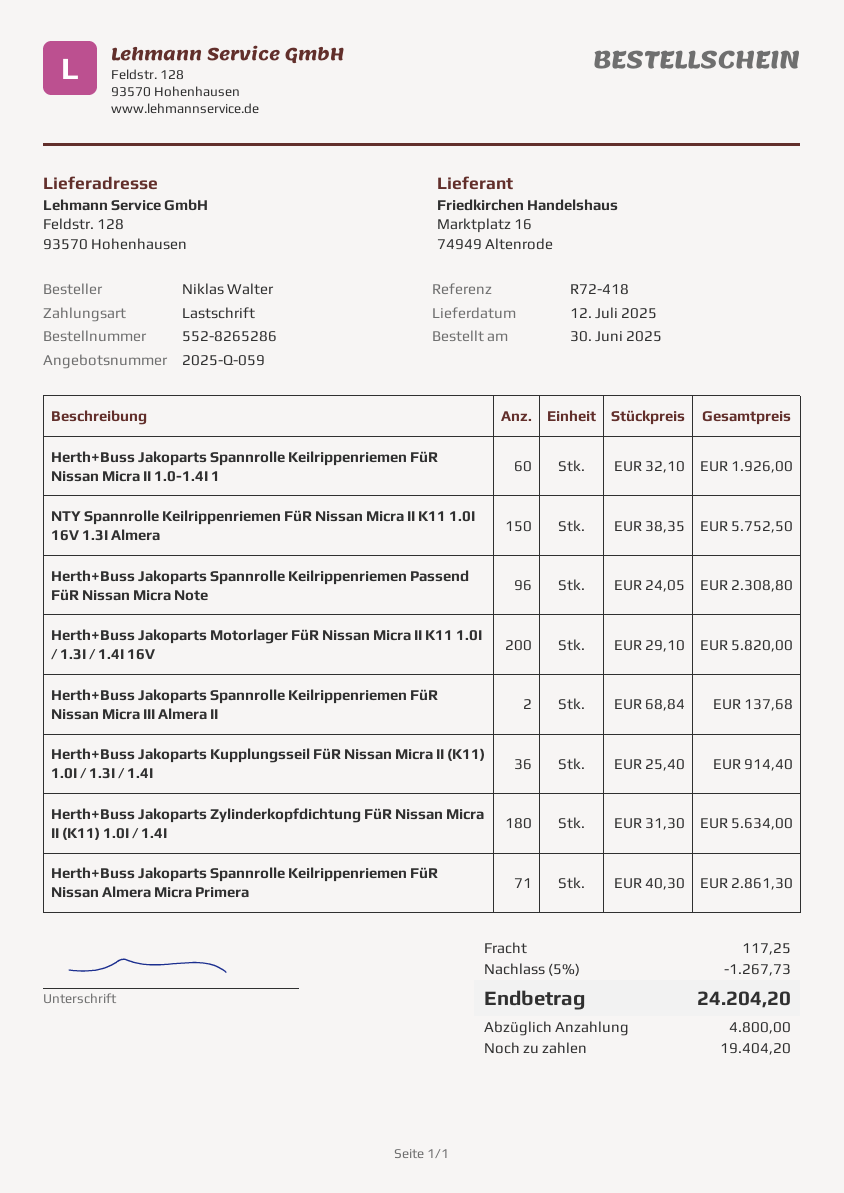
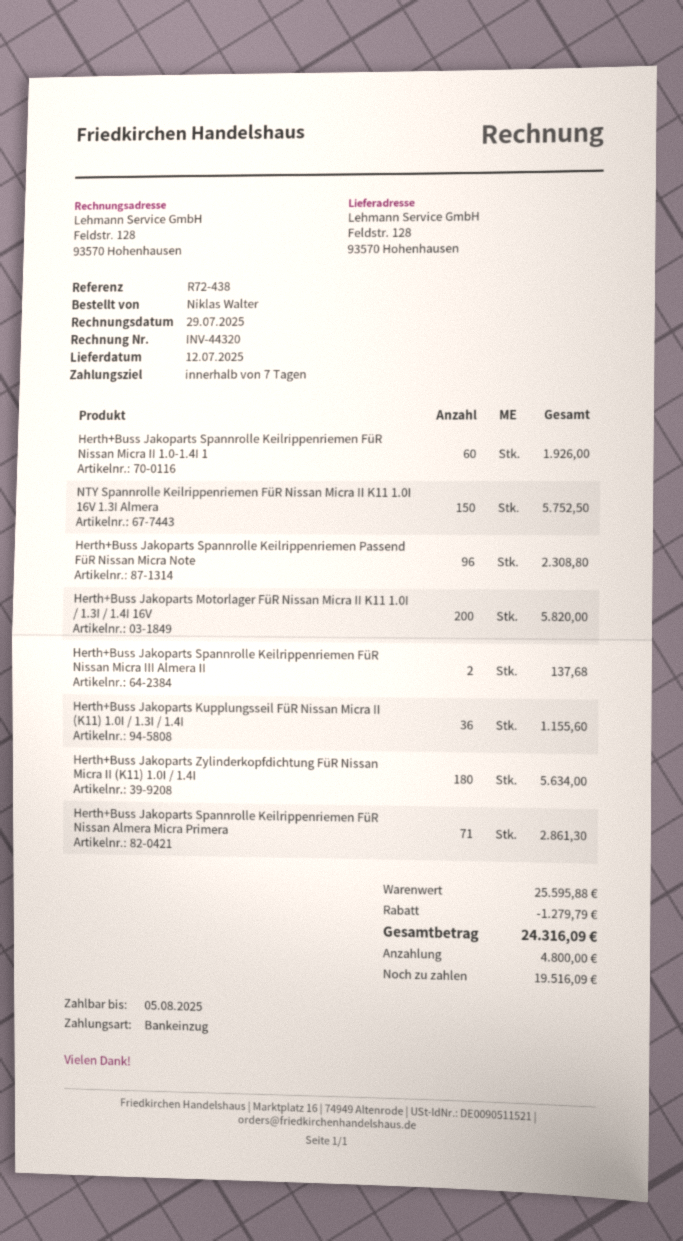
reference: R72-418 -> R72-438
Herth+Buss Jakoparts Kupplungsseil FüR Nissan Micra II (K11) 1.0I / 1.3I / 1.4I: 36 for 914.40 -> 36 for 1155.60
discount: 1267.73 -> 1279.79
shipping: 117.25 -> none
total: 24204.20 -> 24316.09
balance: 19404.20 -> 19516.09

